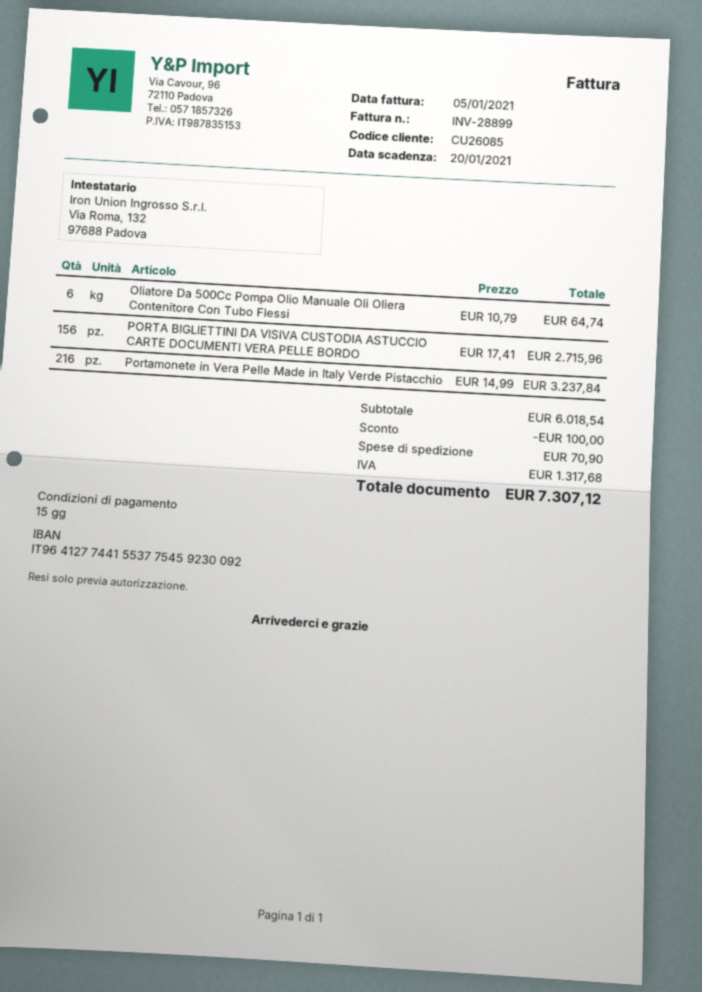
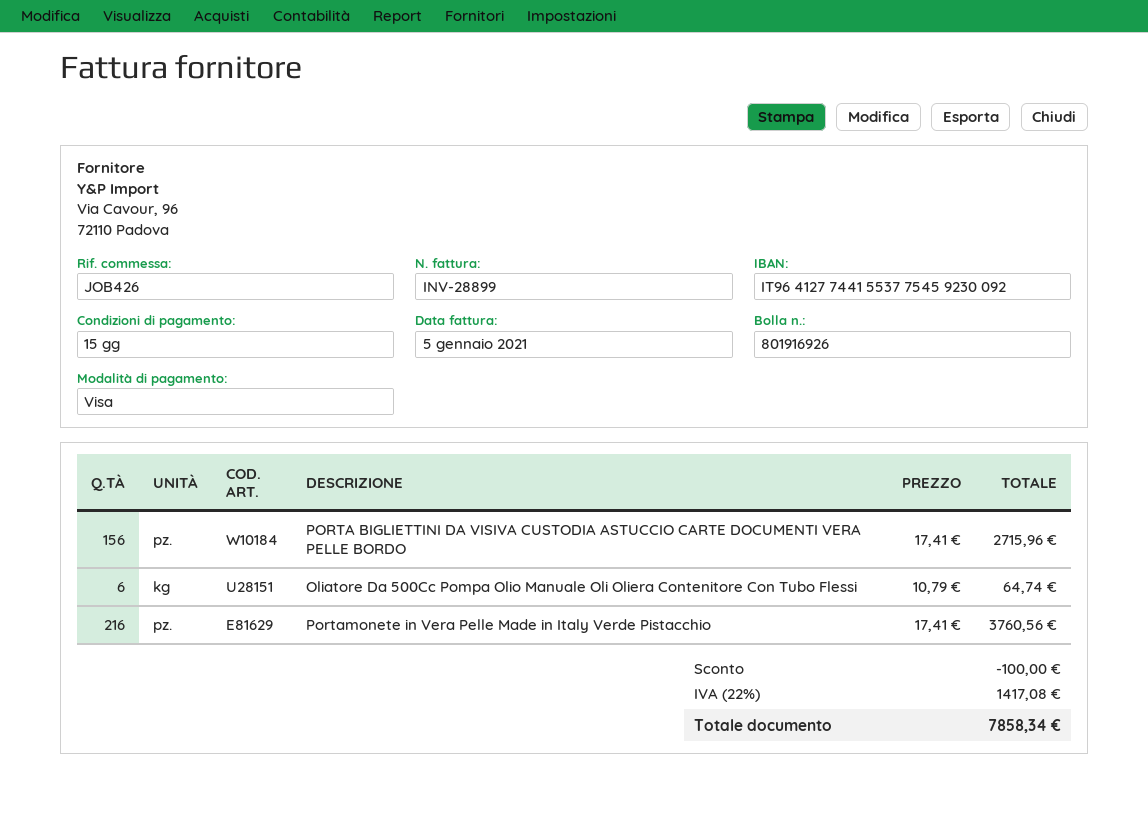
Portamonete in Vera Pelle Made in Italy Verde Pistacchio: 216 x 14.99 = 3237.84 -> 216 x 17.41 = 3760.56
shipping: 70.90 -> none
tax: 1317.68 -> 1417.08
total: 7307.12 -> 7858.34

